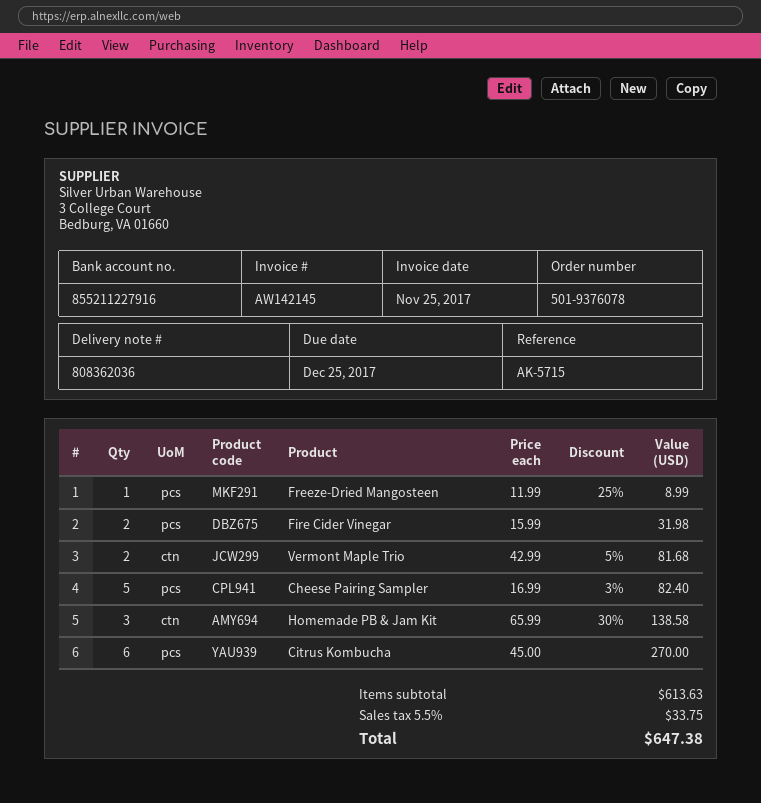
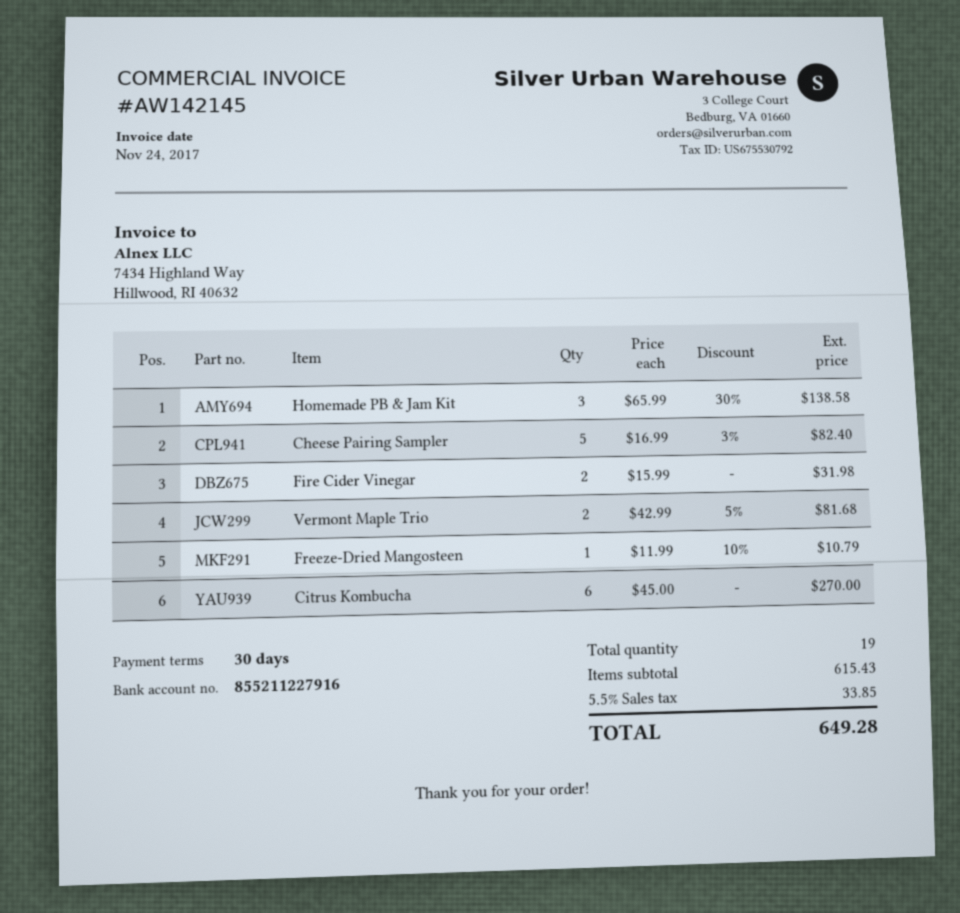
invoice date: 2017-11-25 -> 2017-11-24
Freeze-Dried Mangosteen: 1 x 11.99 - 25% = 8.99 -> 1 x 11.99 - 10% = 10.79
subtotal: 613.63 -> 615.43
tax: 5.5% = 33.75 -> 5.5% = 33.85
total: 647.38 -> 649.28

